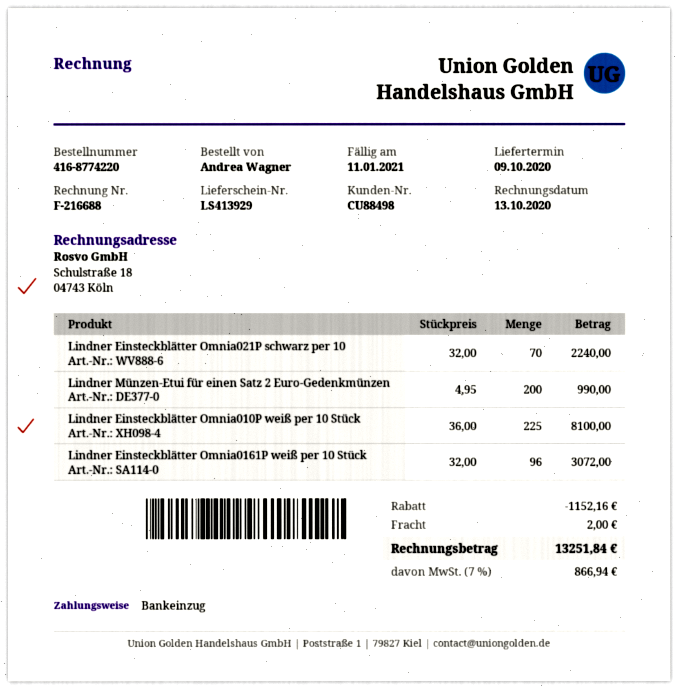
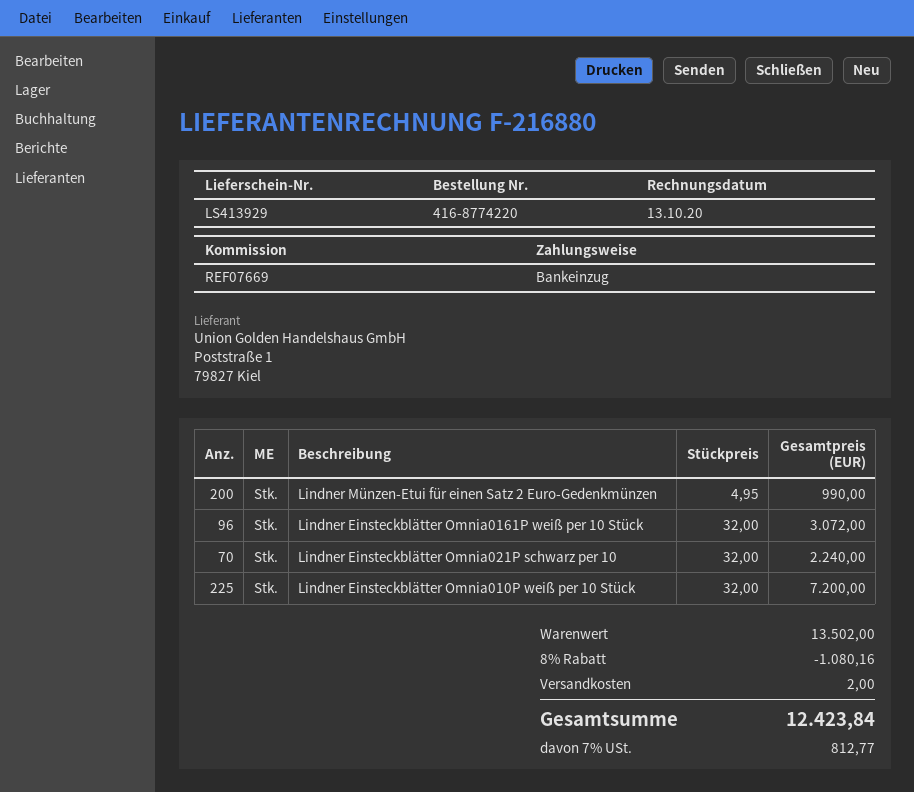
invoice number: F-216688 -> F-216880
Lindner Einsteckblätter Omnia010P weiß per 10 Stück: 225 x 36.00 = 8100.00 -> 225 x 32.00 = 7200.00
discount: 1152.16 -> 1080.16
tax: 7% = 866.94 -> 7% = 812.77
total: 13251.84 -> 12423.84

